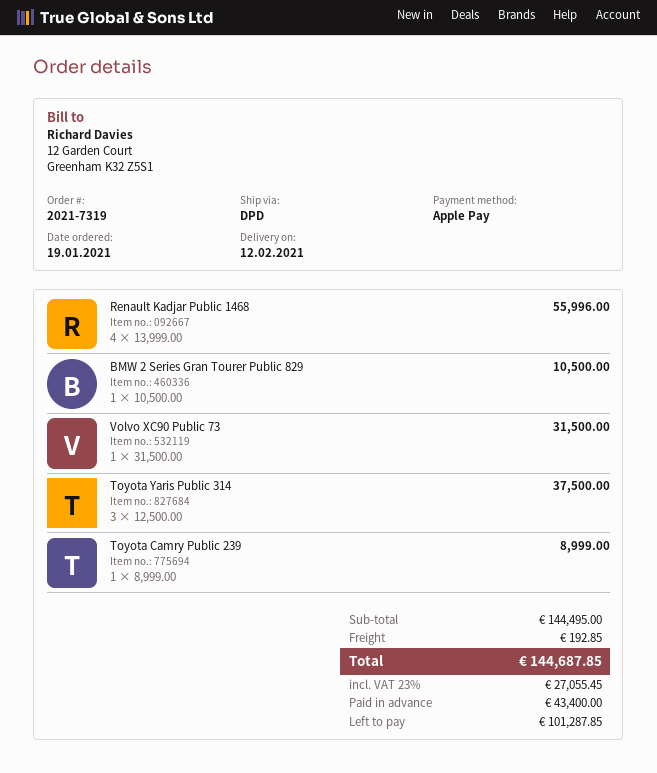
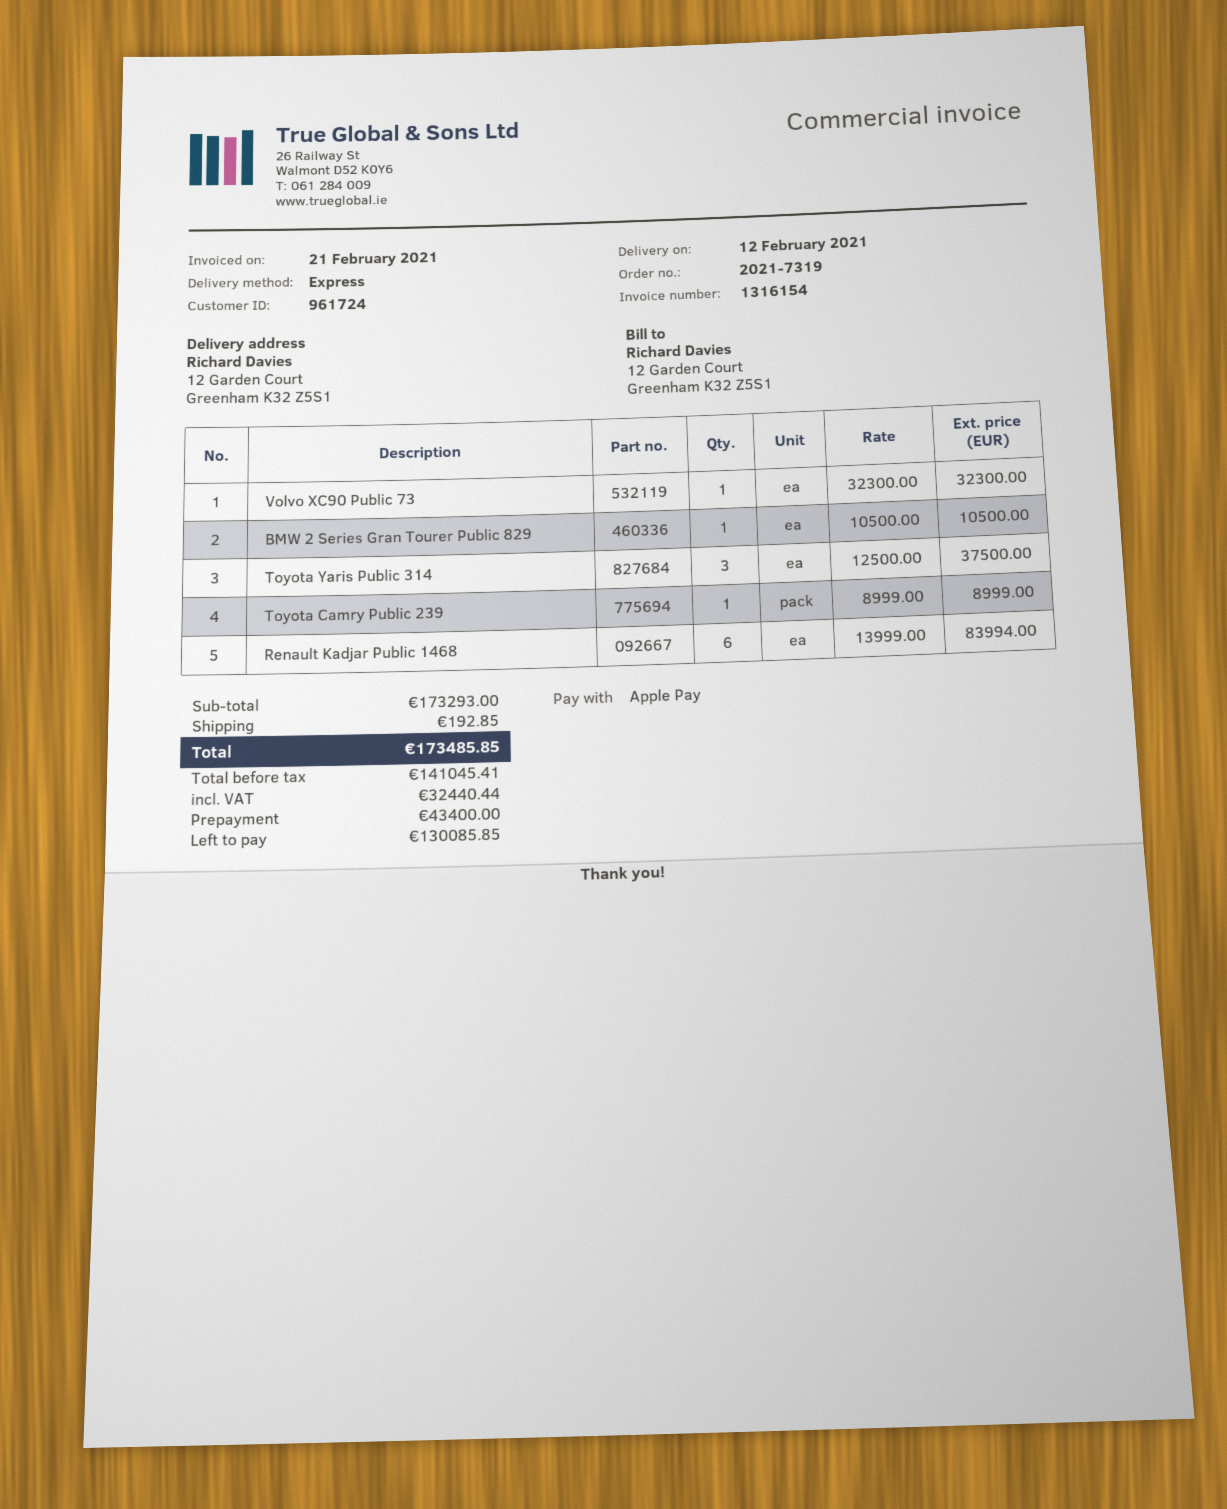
shipping method: DPD -> express
Renault Kadjar Public 1468: 4 x 13999.00 = 55996.00 -> 6 x 13999.00 = 83994.00
Volvo XC90 Public 73: 1 x 31500.00 = 31500.00 -> 1 x 32300.00 = 32300.00
subtotal: 144495.00 -> 173293.00
tax: 27055.45 -> 32440.44
total: 144687.85 -> 173485.85
balance: 101287.85 -> 130085.85

